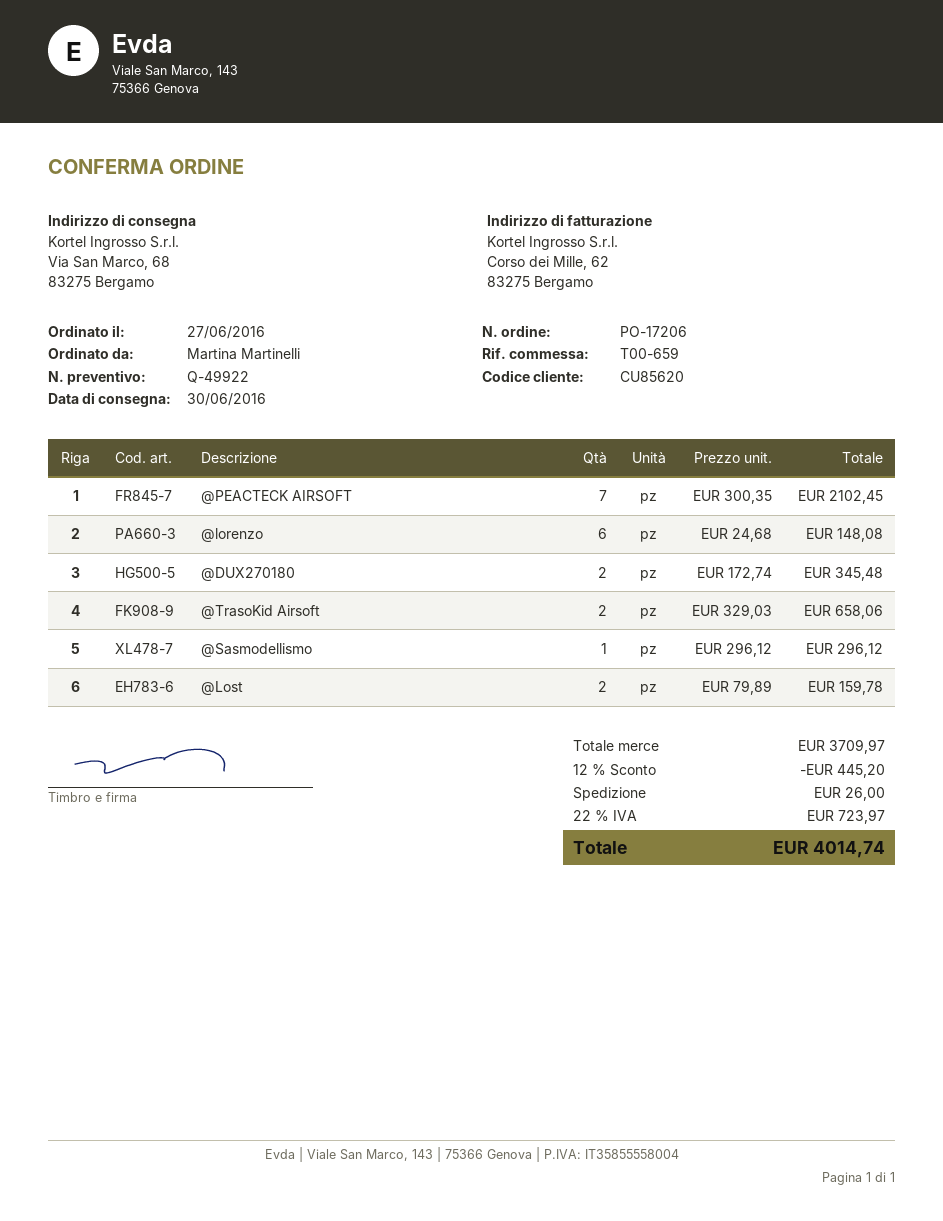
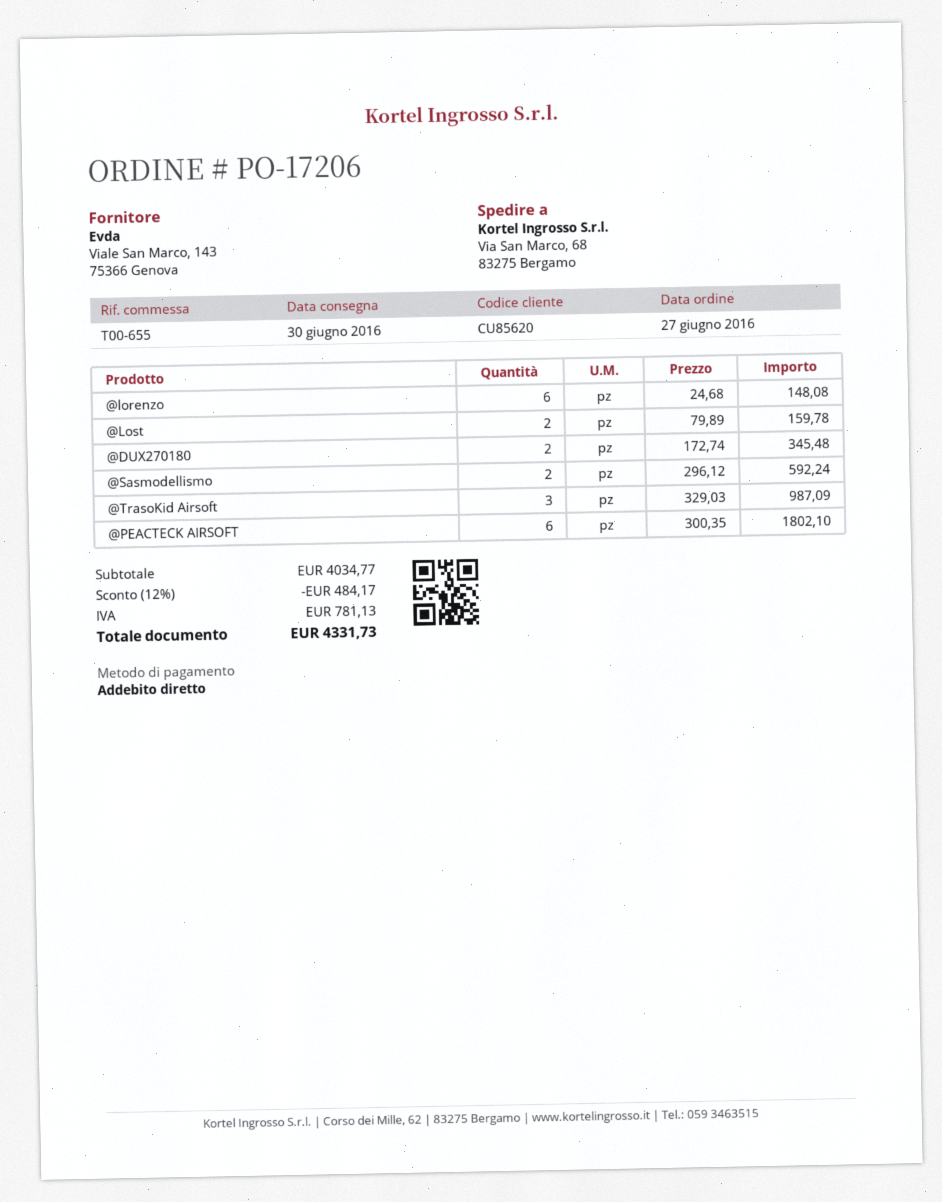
reference: T00-659 -> T00-655
@PEACTECK AIRSOFT: 7 x 300.35 = 2102.45 -> 6 x 300.35 = 1802.10
@TrasoKid Airsoft: 2 x 329.03 = 658.06 -> 3 x 329.03 = 987.09
@Sasmodellismo: 1 x 296.12 = 296.12 -> 2 x 296.12 = 592.24
subtotal: 3709.97 -> 4034.77
discount: 12% = 445.20 -> 12% = 484.17
shipping: 26.00 -> none
tax: 723.97 -> 781.13
total: 4014.74 -> 4331.73

